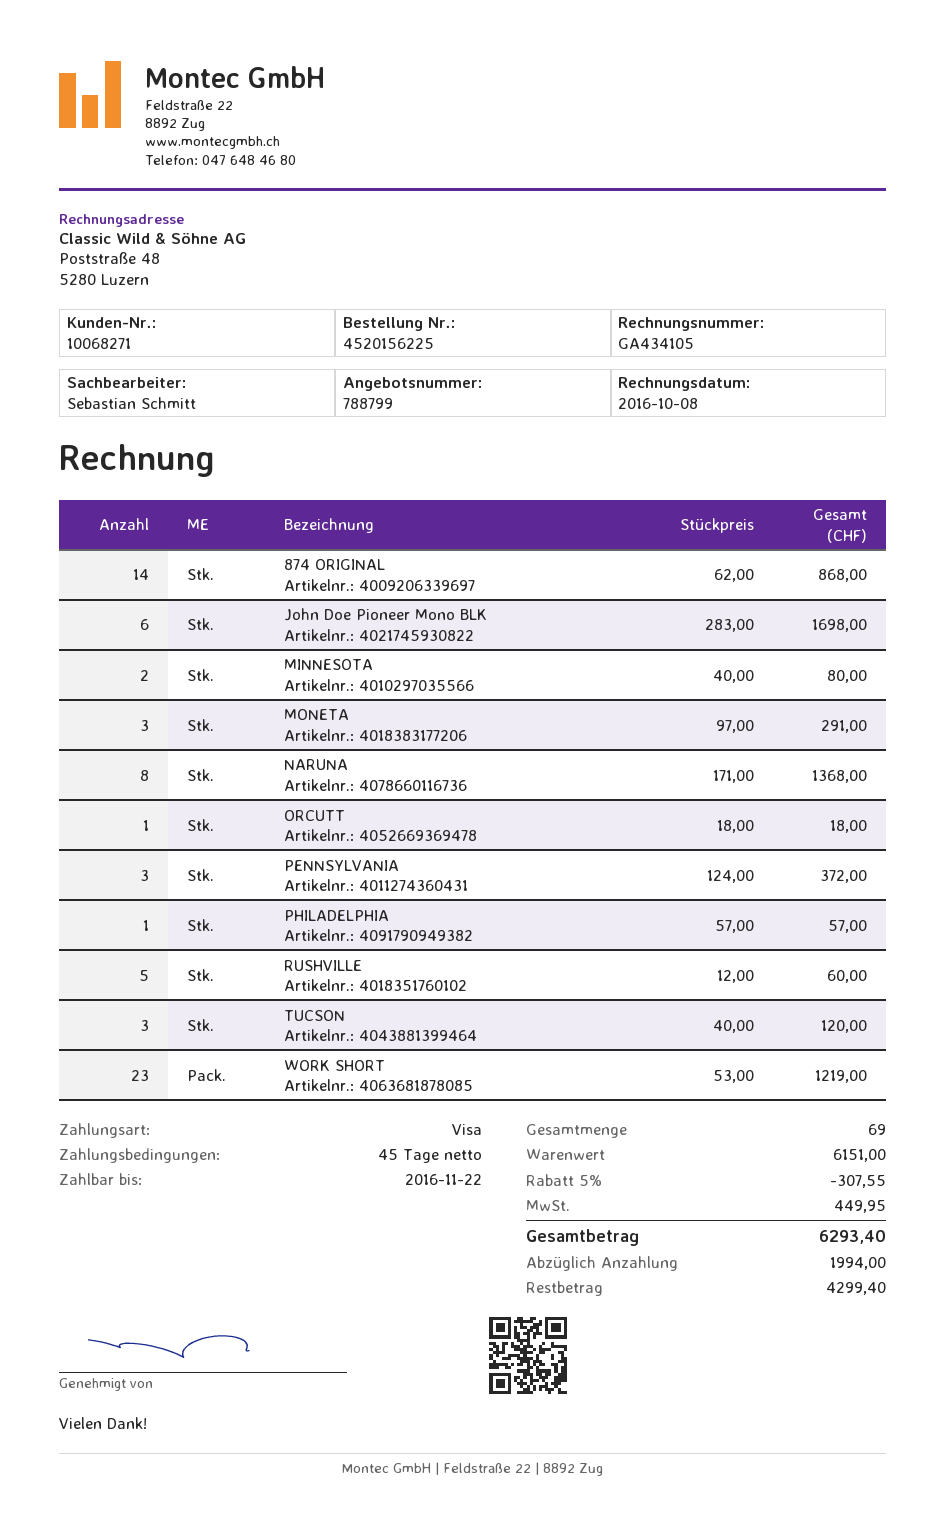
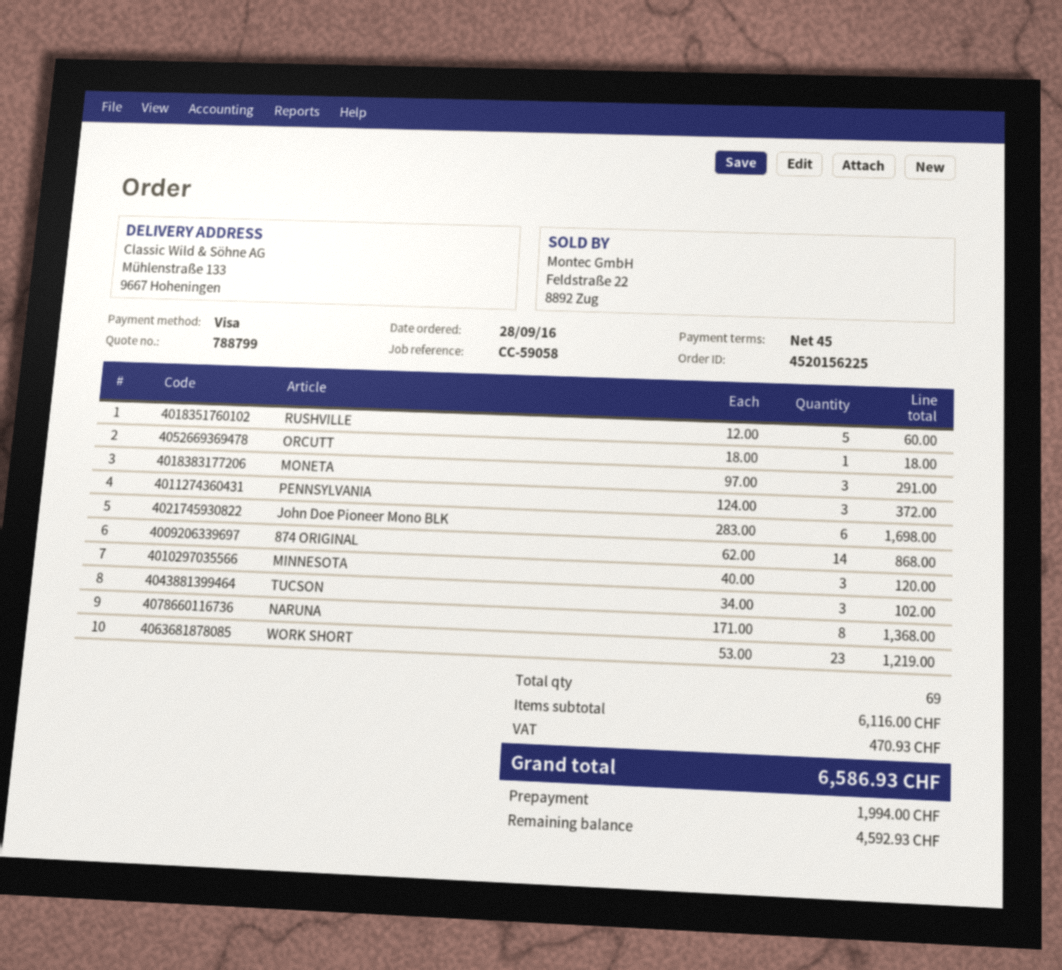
MINNESOTA: 2 x 40.00 = 80.00 -> 3 x 40.00 = 120.00
PHILADELPHIA: 1 x 57.00 = 57.00 -> none
TUCSON: 3 x 40.00 = 120.00 -> 3 x 34.00 = 102.00
subtotal: 6151.00 -> 6116.00
discount: 5% = 307.55 -> none
tax: 449.95 -> 470.93
total: 6293.40 -> 6586.93
balance: 4299.40 -> 4592.93

